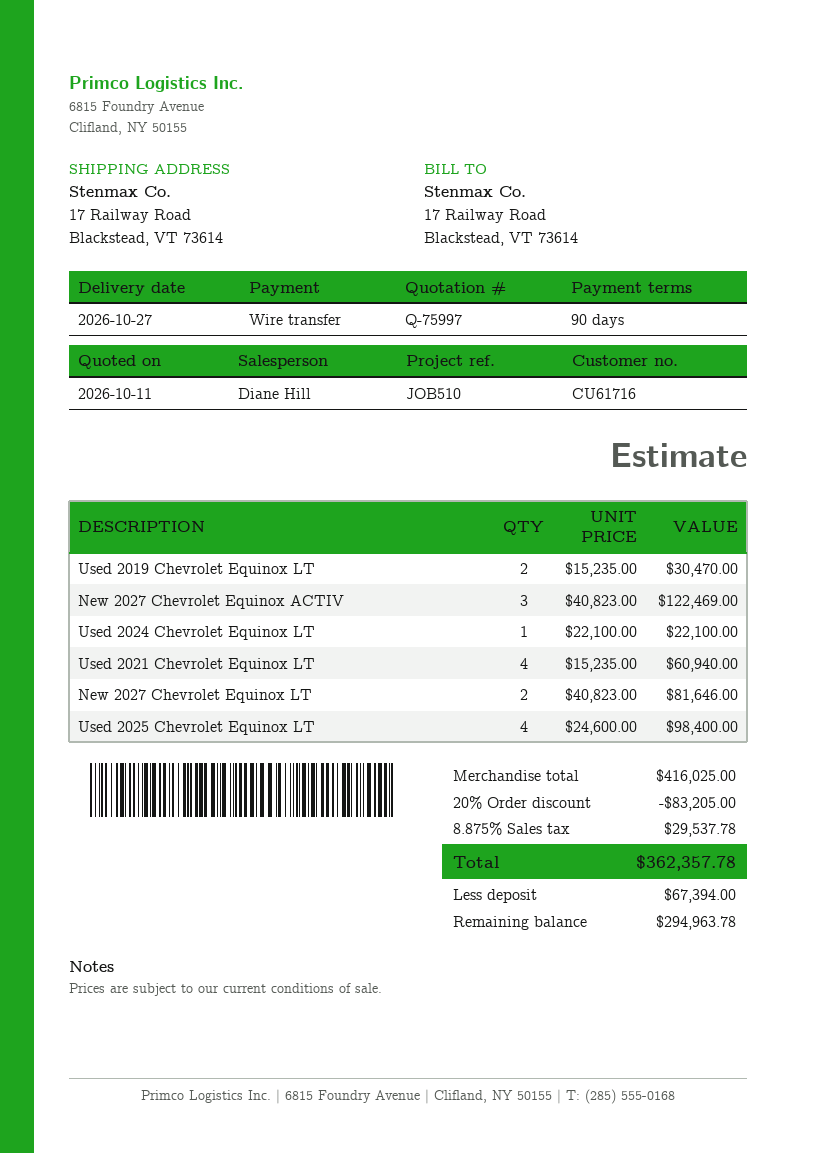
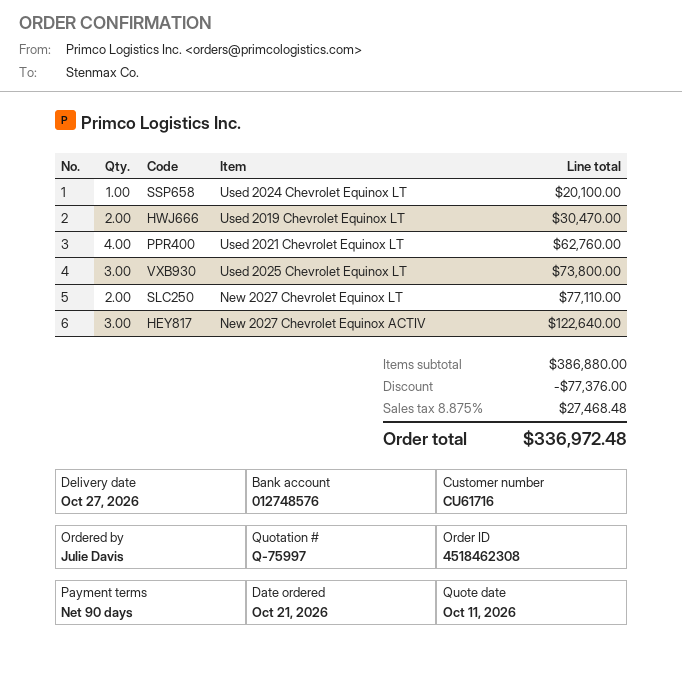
New 2027 Chevrolet Equinox ACTIV: 3 for 122469.00 -> 3 for 122640.00
Used 2024 Chevrolet Equinox LT: 1 for 22100.00 -> 1 for 20100.00
Used 2021 Chevrolet Equinox LT: 4 for 60940.00 -> 4 for 62760.00
New 2027 Chevrolet Equinox LT: 2 for 81646.00 -> 2 for 77110.00
Used 2025 Chevrolet Equinox LT: 4 for 98400.00 -> 3 for 73800.00
subtotal: 416025.00 -> 386880.00
discount: 83205.00 -> 77376.00
tax: 8.875% = 29537.78 -> 8.875% = 27468.48
total: 362357.78 -> 336972.48

